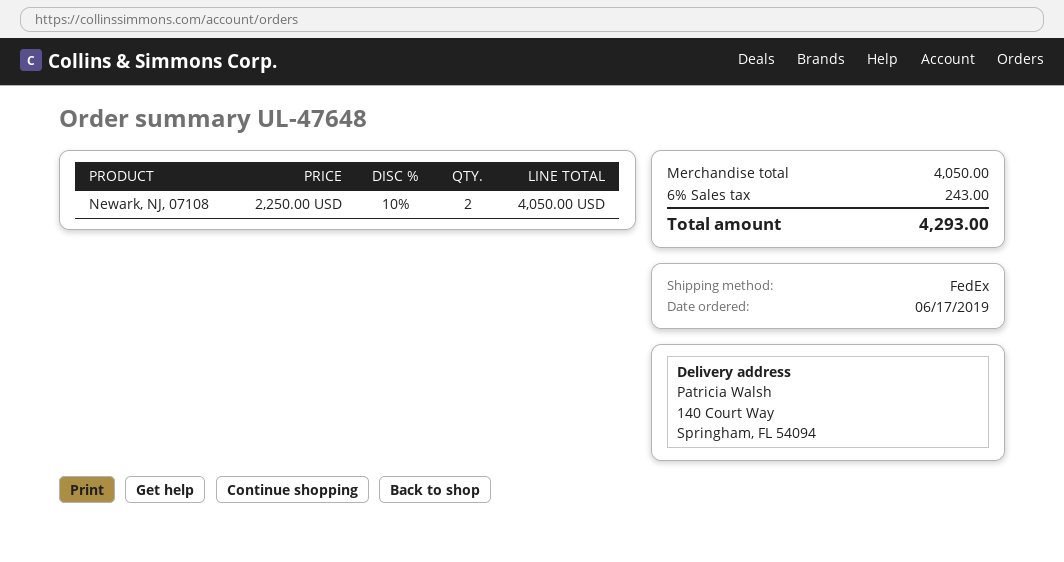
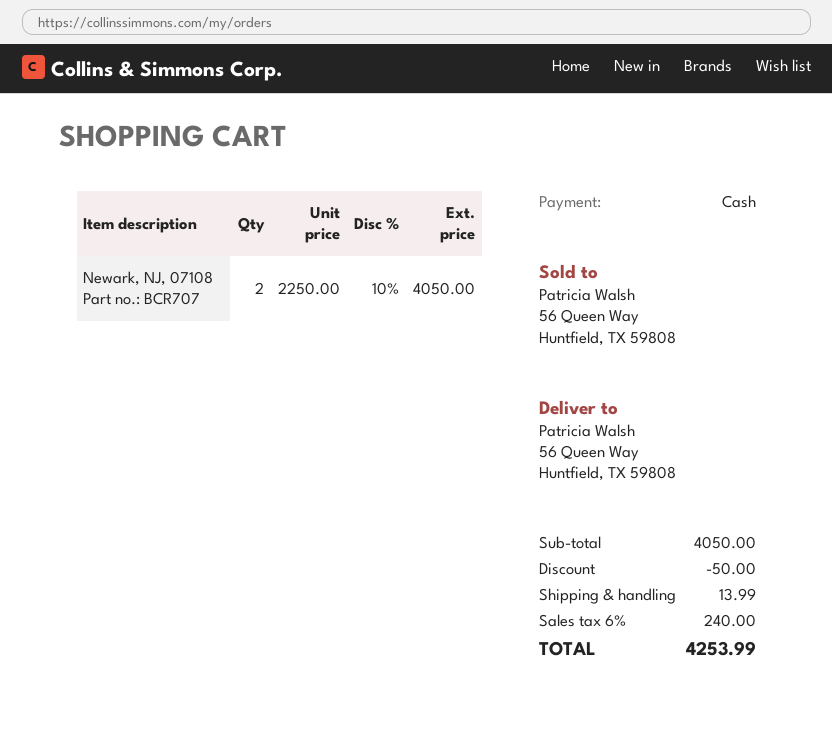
ship to: 140 Court Way, Springham, FL 54094 -> 56 Queen Way, Huntfield, TX 59808
discount: none -> 50.00
shipping: none -> 13.99
tax: 6% = 243.00 -> 6% = 240.00
total: 4293.00 -> 4253.99

